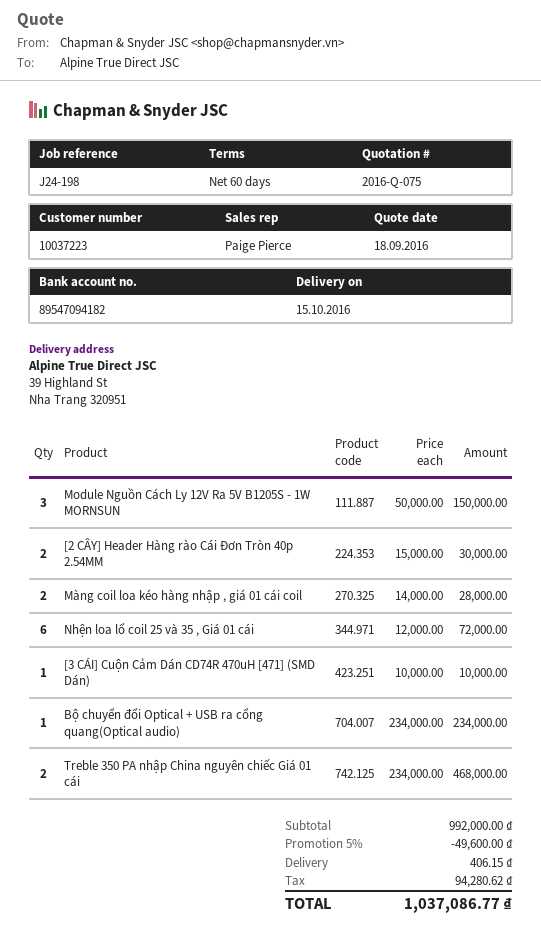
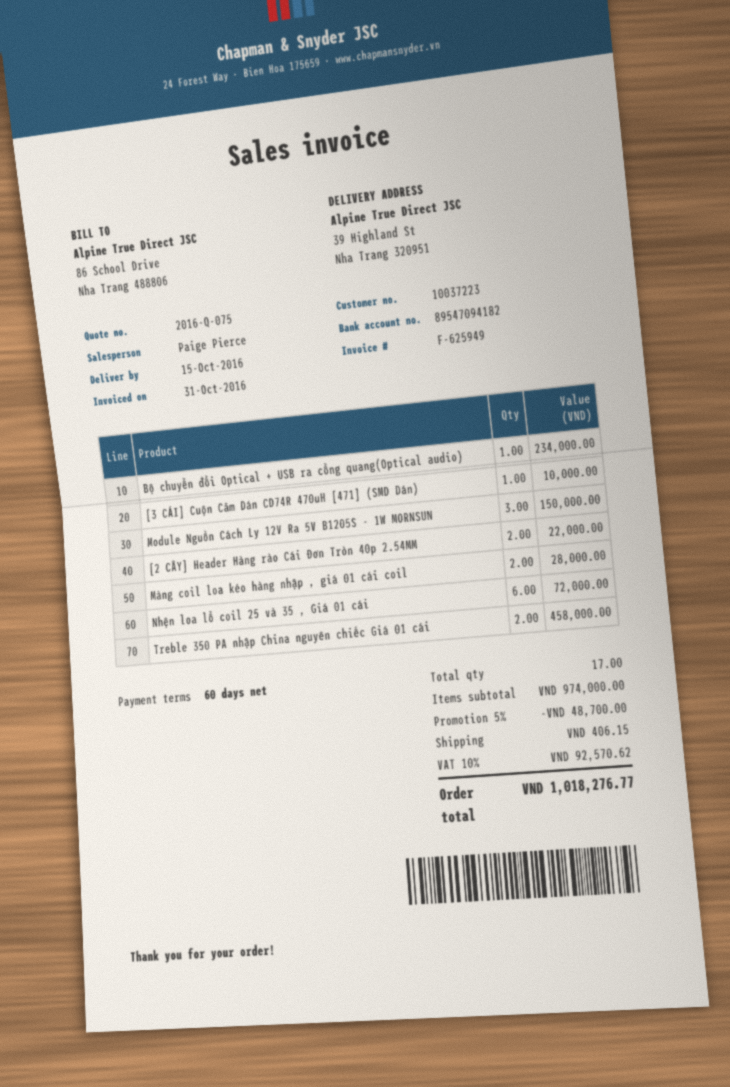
[2 CÂY] Header Hàng rào Cái Đơn Tròn 40p 2.54MM: 2 for 30000.00 -> 2 for 22000.00
Treble 350 PA nhập China nguyên chiếc Giá 01 cái: 2 for 468000.00 -> 2 for 458000.00
subtotal: 992000.00 -> 974000.00
discount: 5% = 49600.00 -> 5% = 48700.00
tax: 94280.62 -> 92570.62
total: 1037086.77 -> 1018276.77

